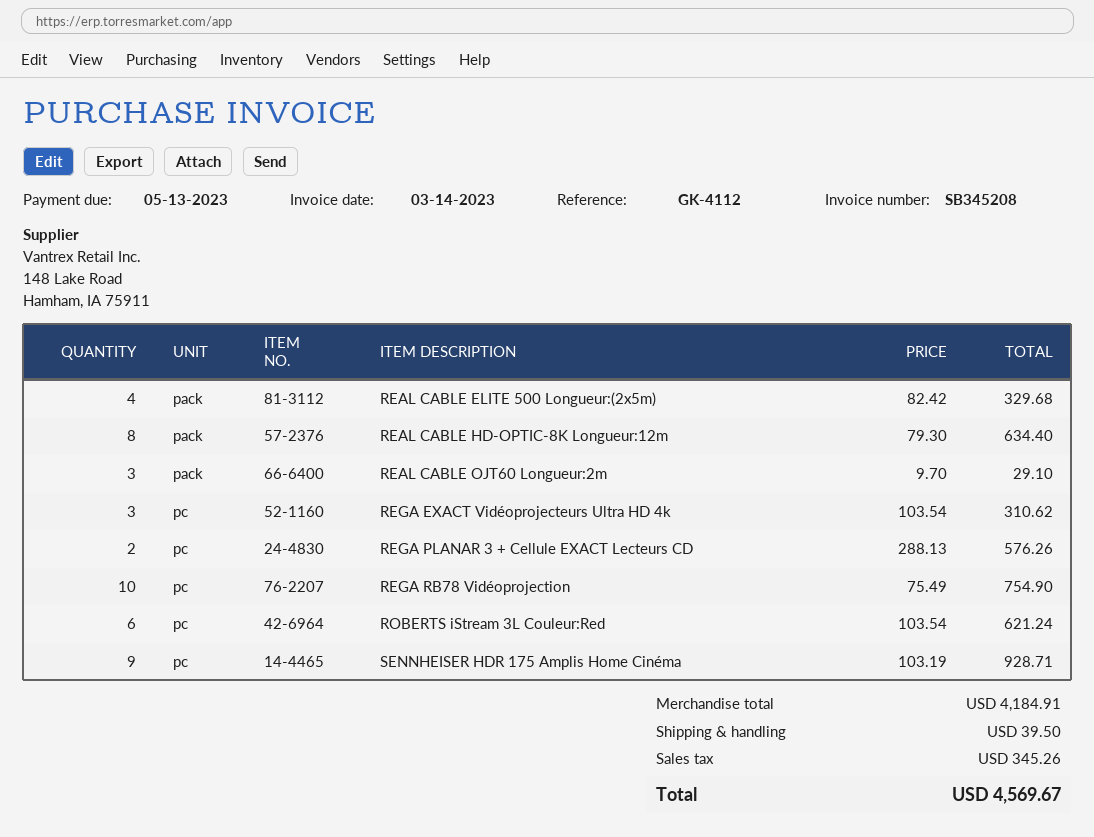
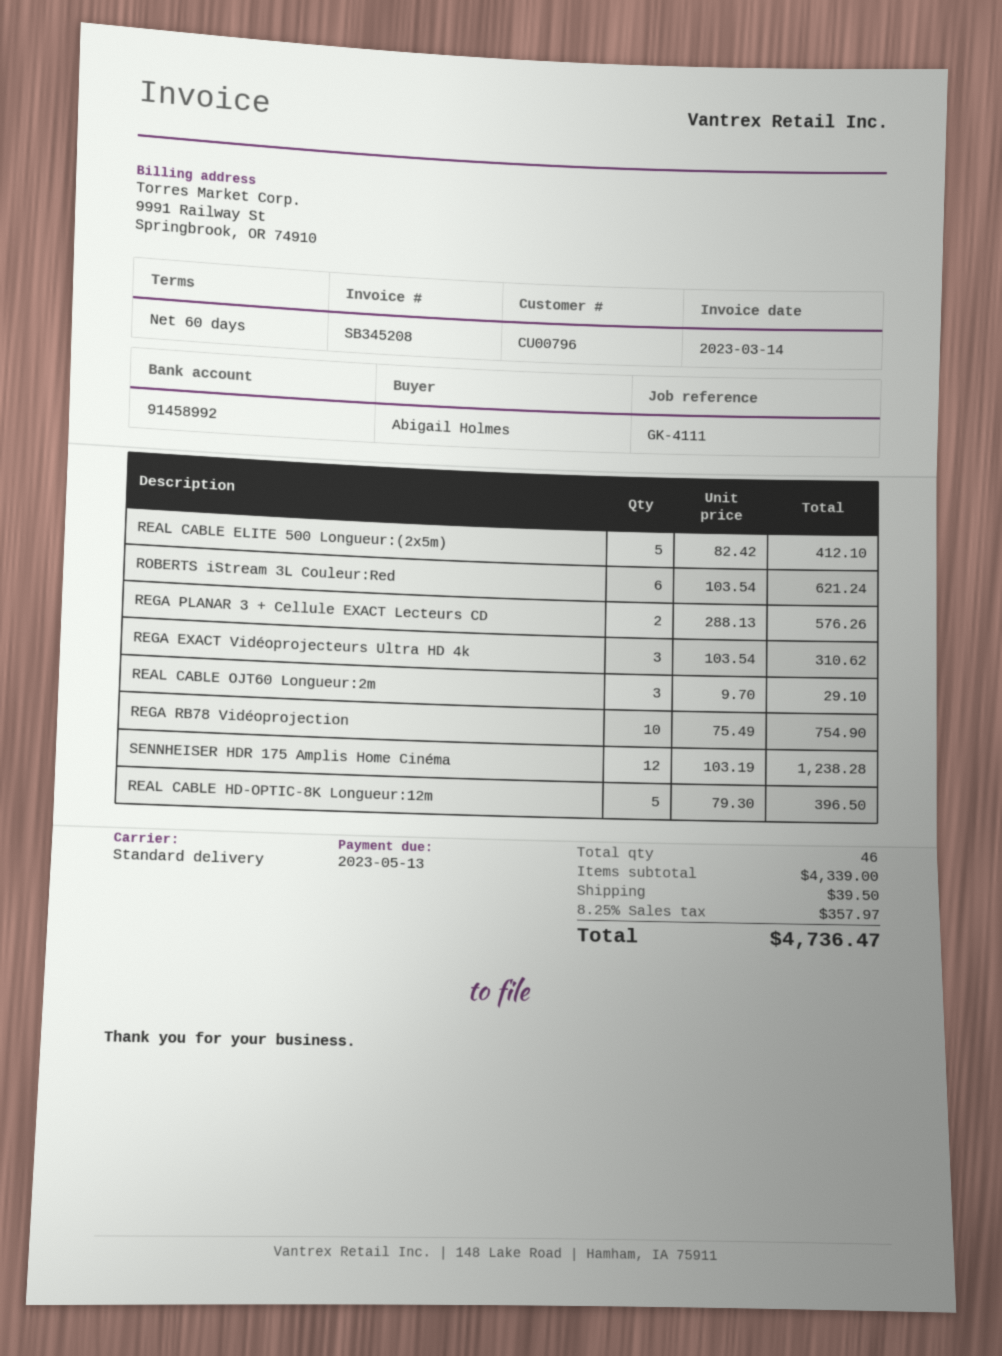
reference: GK-4112 -> GK-4111
REAL CABLE ELITE 500 Longueur:(2x5m): 4 x 82.42 = 329.68 -> 5 x 82.42 = 412.10
REAL CABLE HD-OPTIC-8K Longueur:12m: 8 x 79.30 = 634.40 -> 5 x 79.30 = 396.50
SENNHEISER HDR 175 Amplis Home Cinéma: 9 x 103.19 = 928.71 -> 12 x 103.19 = 1238.28
subtotal: 4184.91 -> 4339.00
tax: 345.26 -> 357.97
total: 4569.67 -> 4736.47

